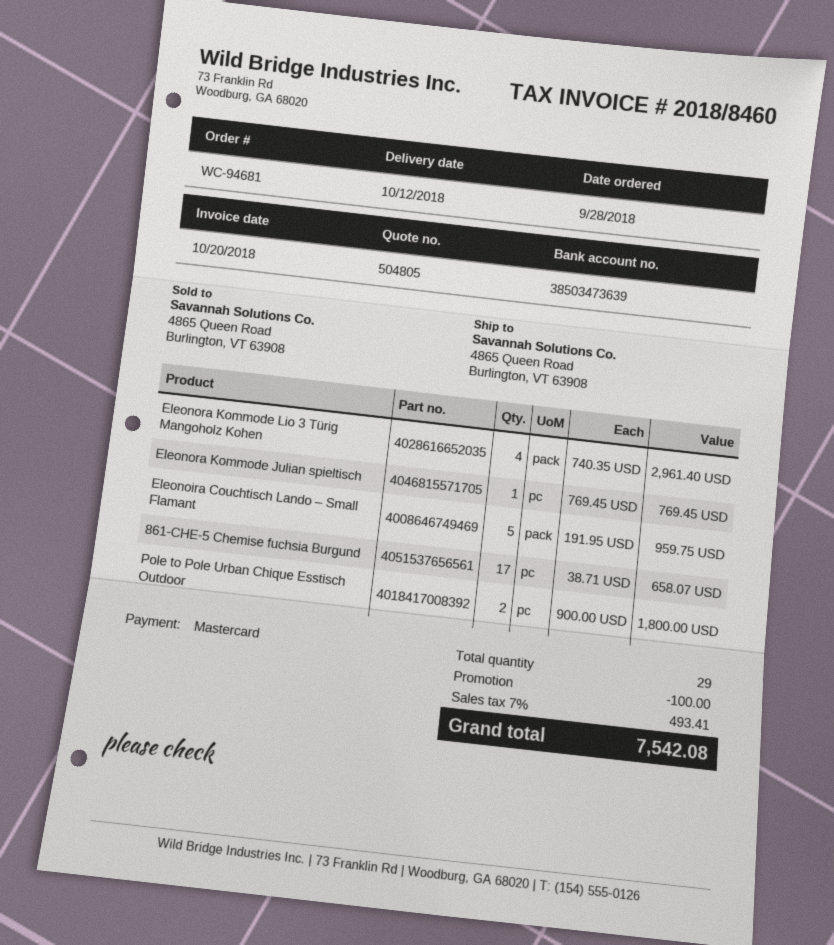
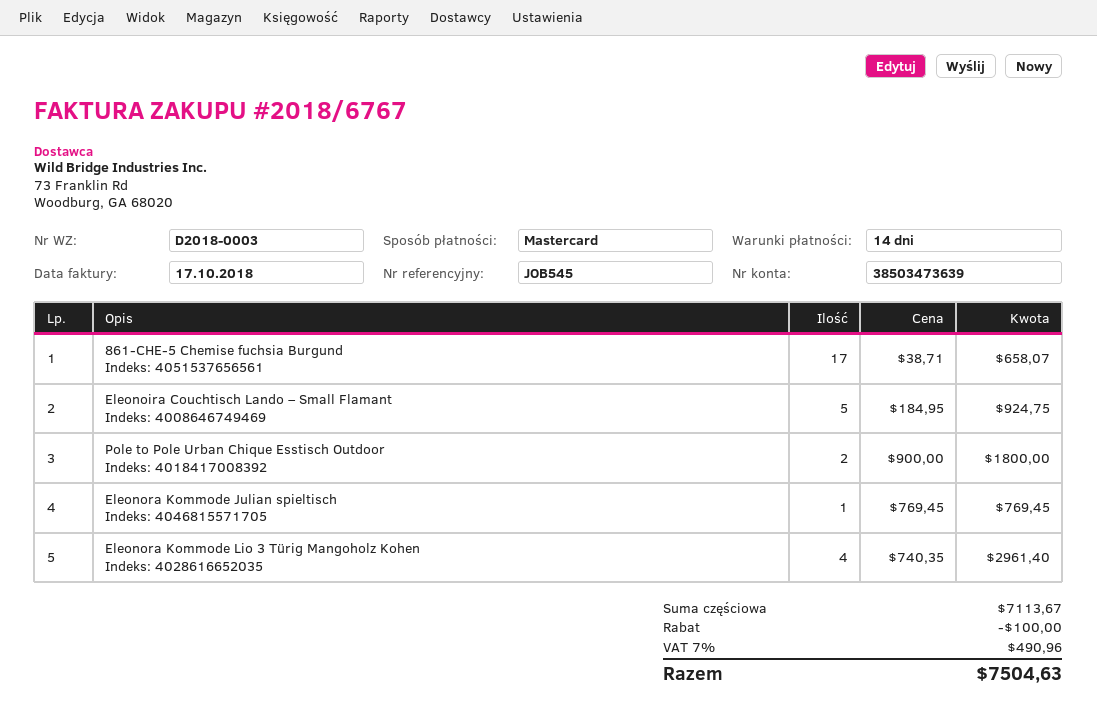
invoice number: 2018/8460 -> 2018/6767
invoice date: 2018-10-20 -> 2018-10-17
Eleonoira Couchtisch Lando – Small Flamant: 5 x 191.95 = 959.75 -> 5 x 184.95 = 924.75
tax: 7% = 493.41 -> 7% = 490.96
total: 7542.08 -> 7504.63

